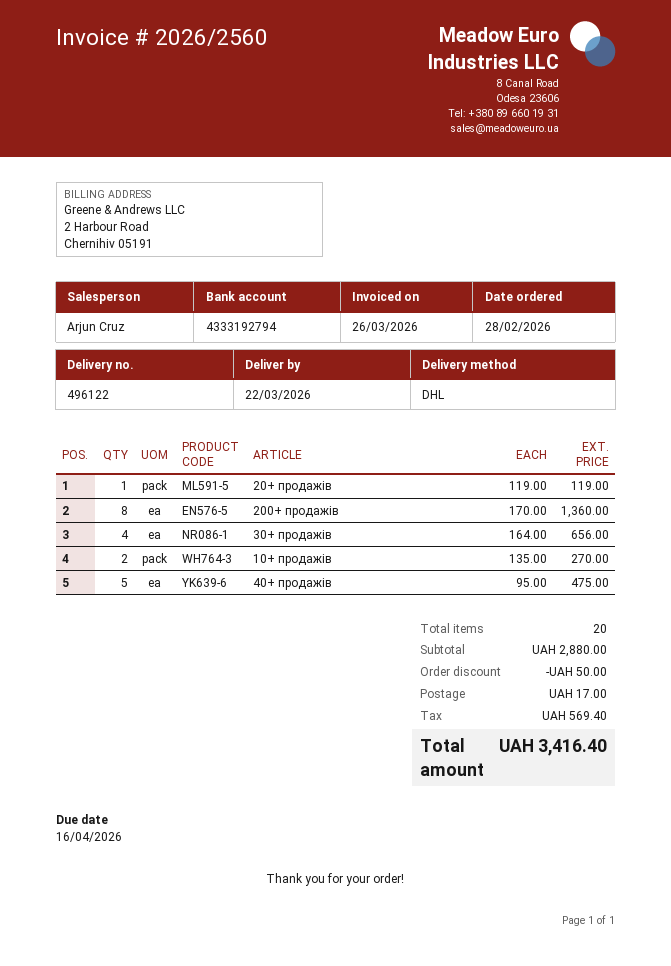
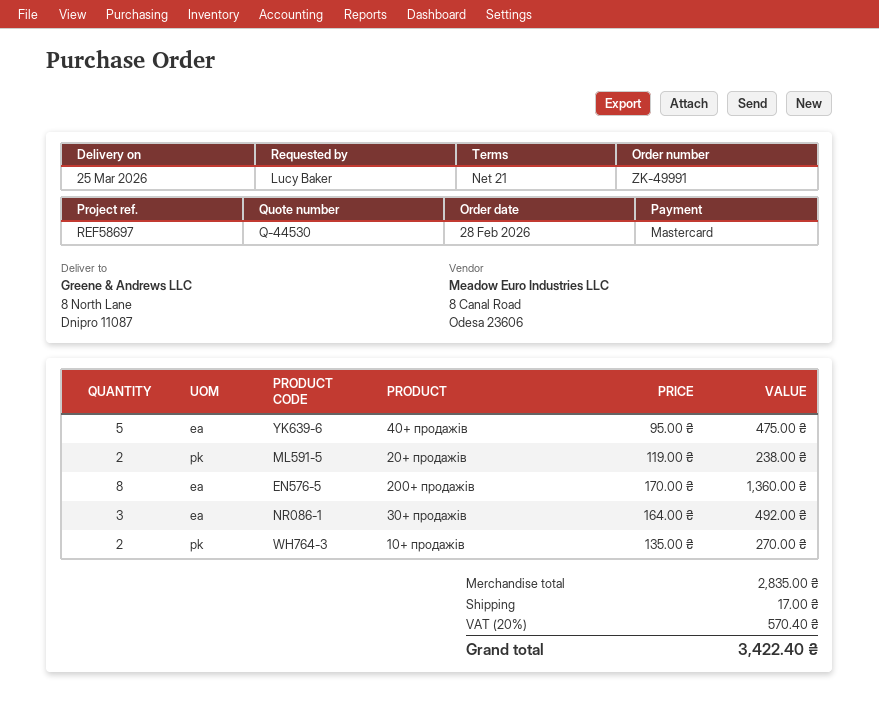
delivery date: 2026-03-22 -> 2026-03-25
20+ продажів: 1 x 119.00 = 119.00 -> 2 x 119.00 = 238.00
30+ продажів: 4 x 164.00 = 656.00 -> 3 x 164.00 = 492.00
subtotal: 2880.00 -> 2835.00
discount: 50.00 -> none
tax: 569.40 -> 570.40
total: 3416.40 -> 3422.40

